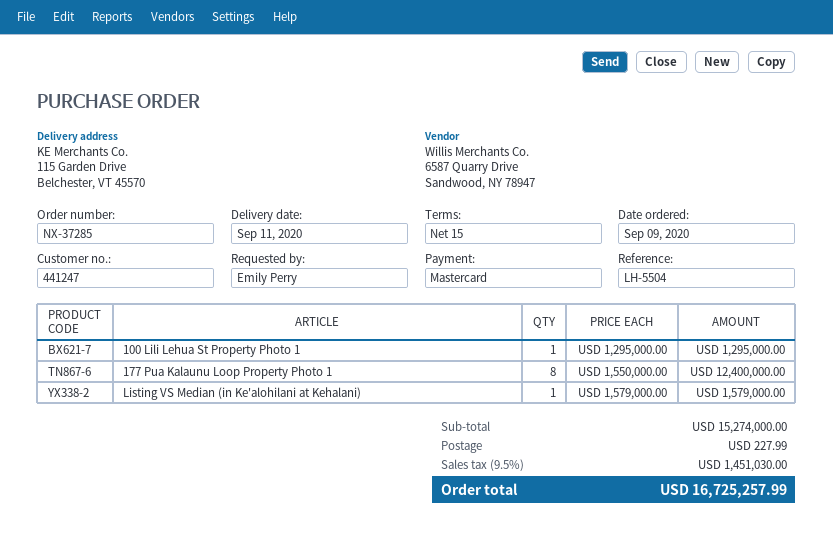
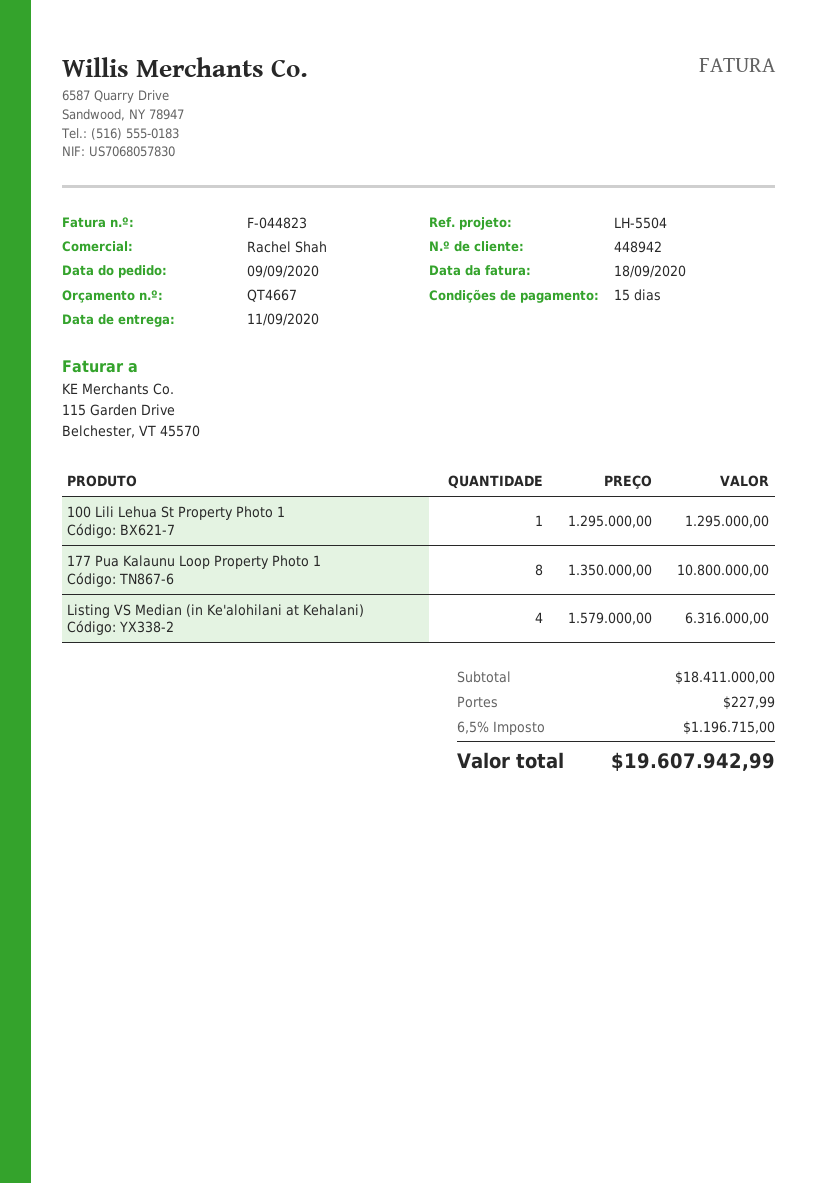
customer number: 441247 -> 448942
177 Pua Kalaunu Loop Property Photo 1: 8 x 1550000.00 = 12400000.00 -> 8 x 1350000.00 = 10800000.00
Listing VS Median (in Ke'alohilani at Kehalani): 1 x 1579000.00 = 1579000.00 -> 4 x 1579000.00 = 6316000.00
subtotal: 15274000.00 -> 18411000.00
tax: 9.5% = 1451030.00 -> 6.5% = 1196715.00
total: 16725257.99 -> 19607942.99

